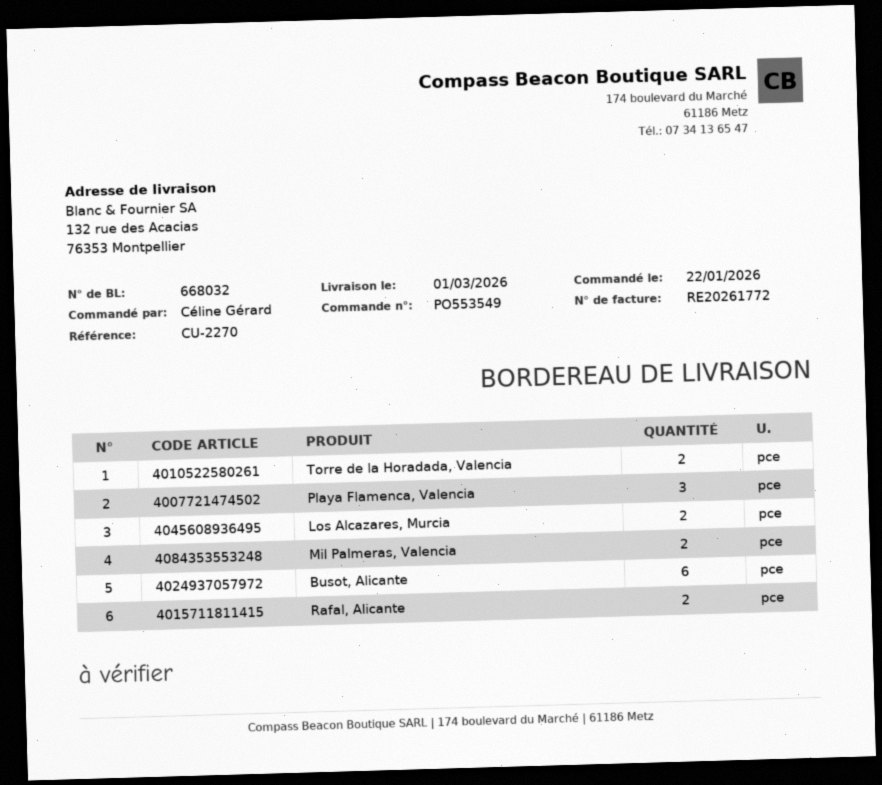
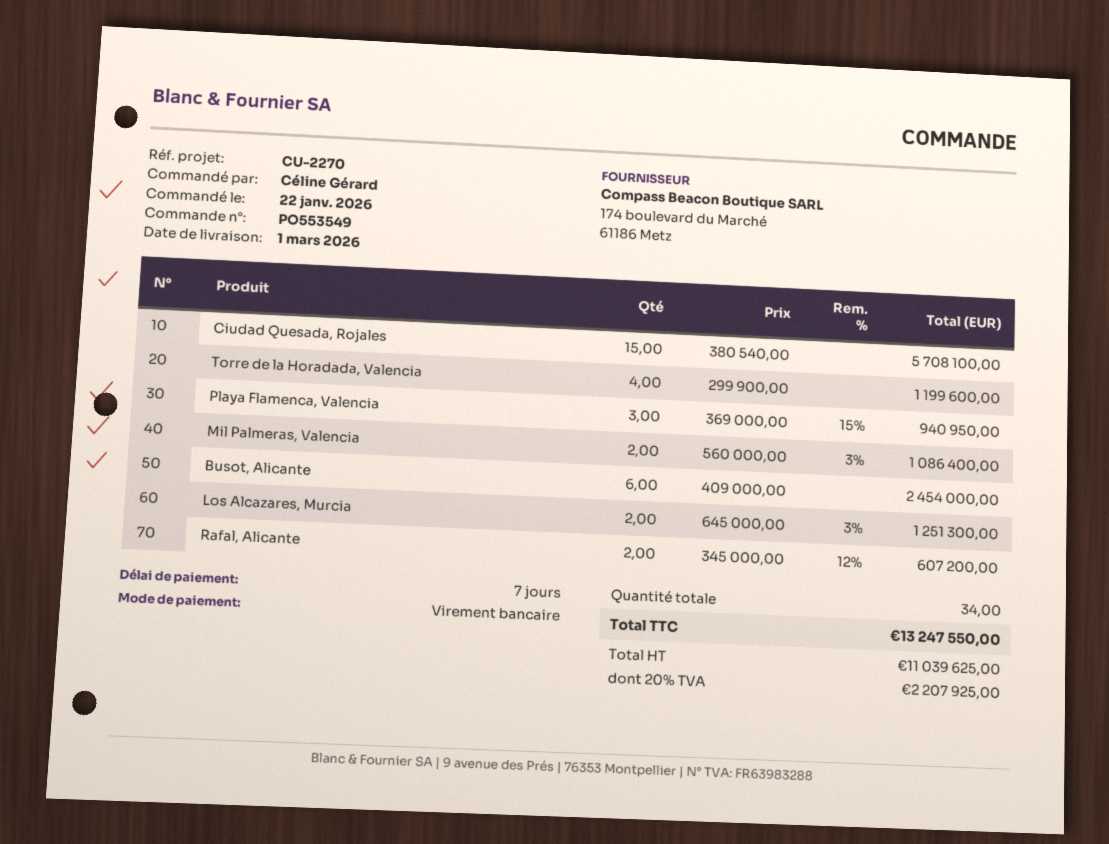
Torre de la Horadada, Valencia: 2 -> 4
Ciudad Quesada, Rojales: none -> 15

